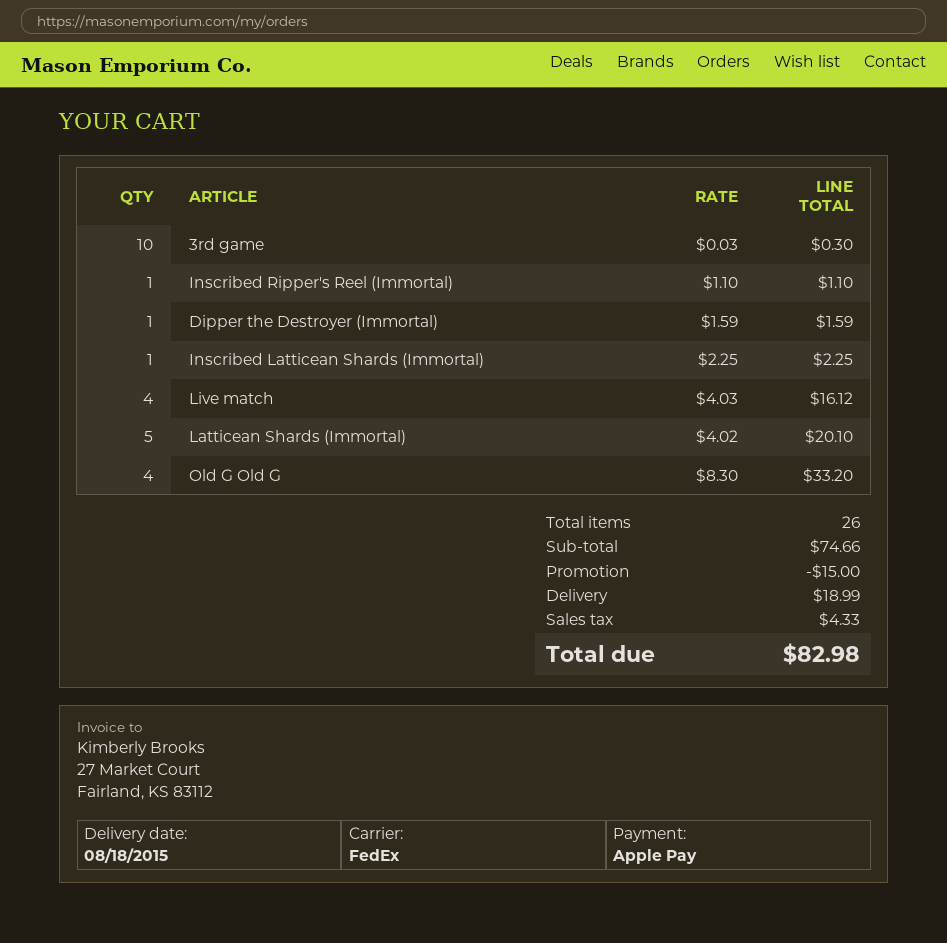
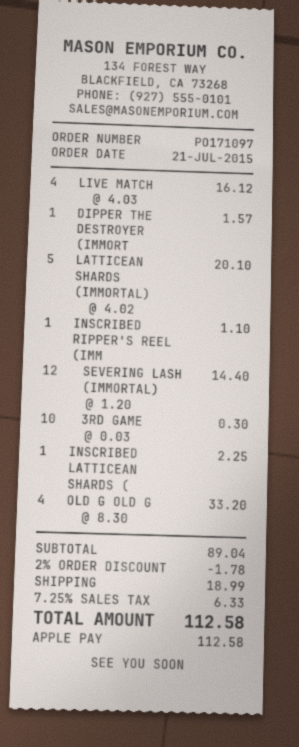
Dipper the Destroyer (Immortal): 1 x 1.59 = 1.59 -> 1 x 1.57 = 1.57
SEVERING LASH (IMMORTAL): none -> 12 x 1.20 = 14.40
subtotal: 74.66 -> 89.04
discount: 15.00 -> 1.78
tax: 4.33 -> 6.33
total: 82.98 -> 112.58

